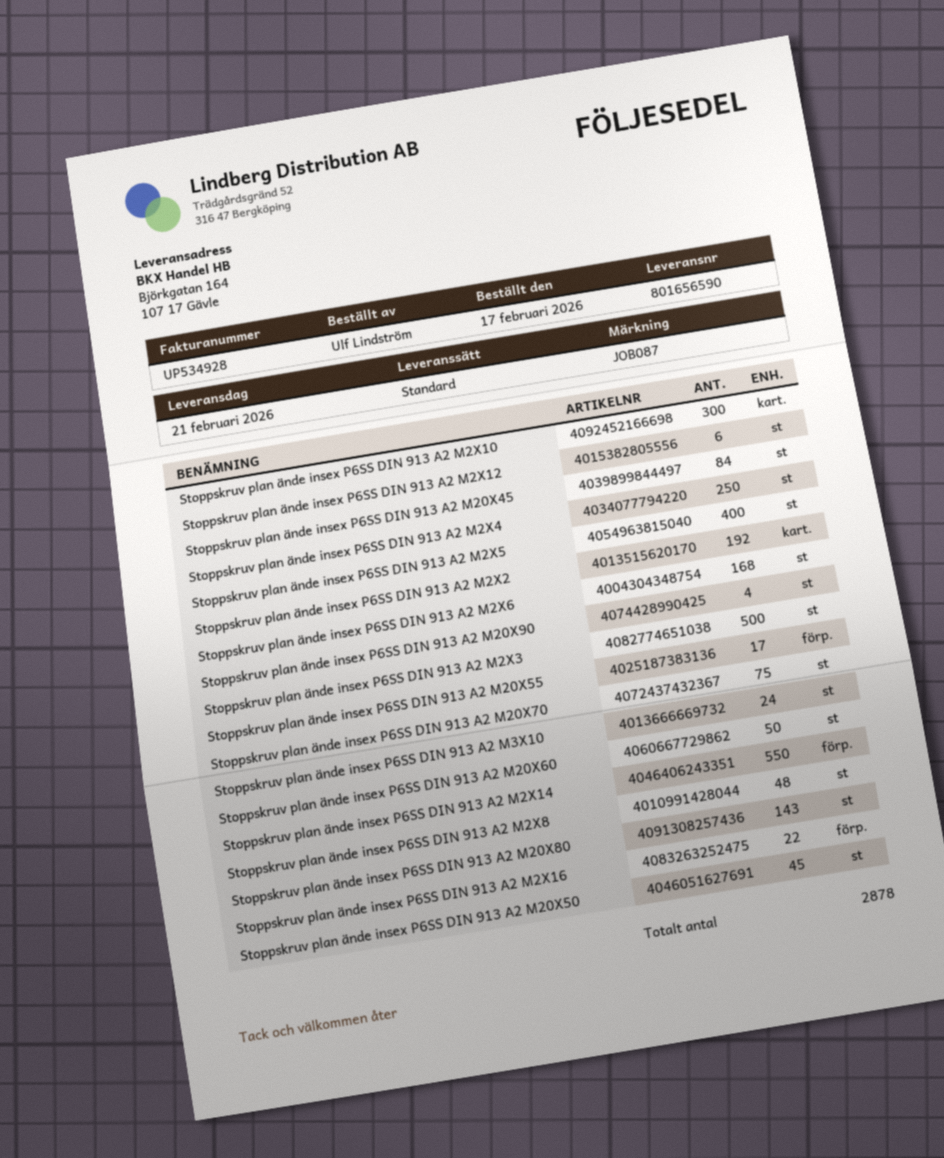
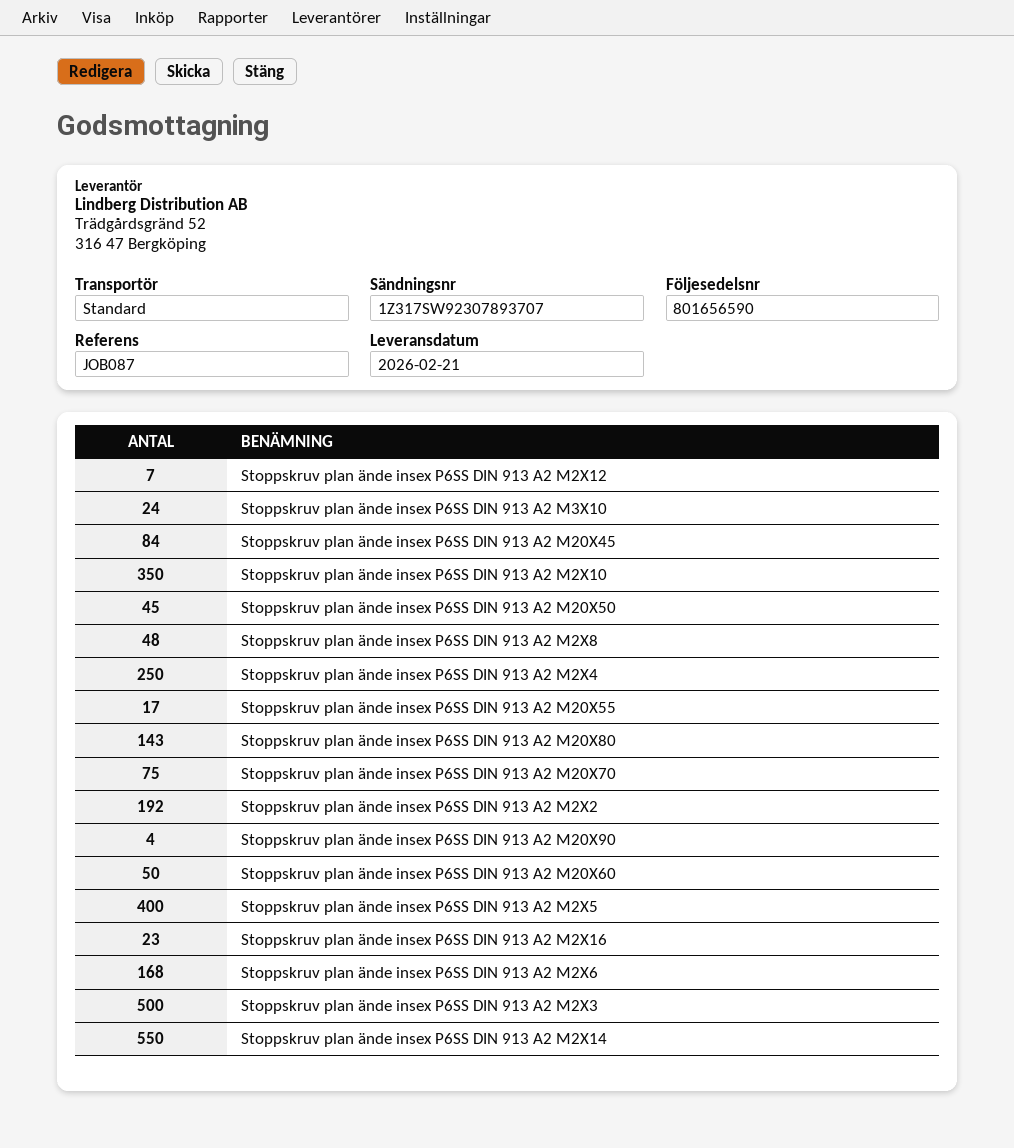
Stoppskruv plan ände insex P6SS DIN 913 A2 M2X10: 300 -> 350
Stoppskruv plan ände insex P6SS DIN 913 A2 M2X12: 6 -> 7
Stoppskruv plan ände insex P6SS DIN 913 A2 M2X16: 22 -> 23

